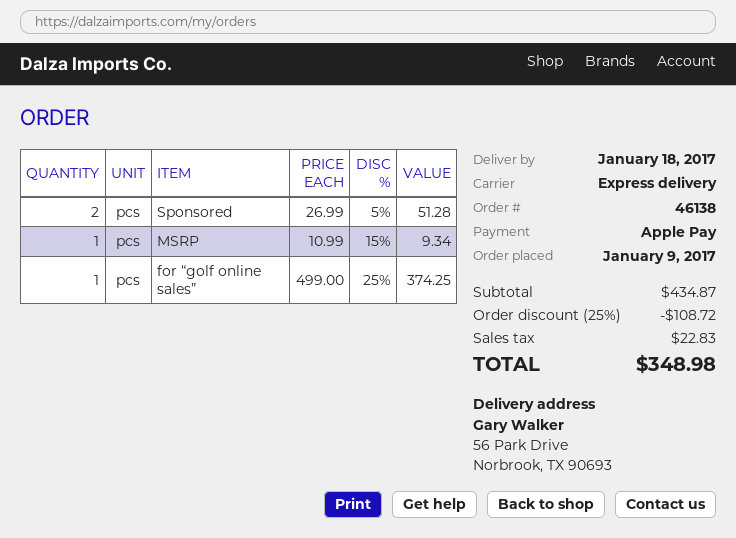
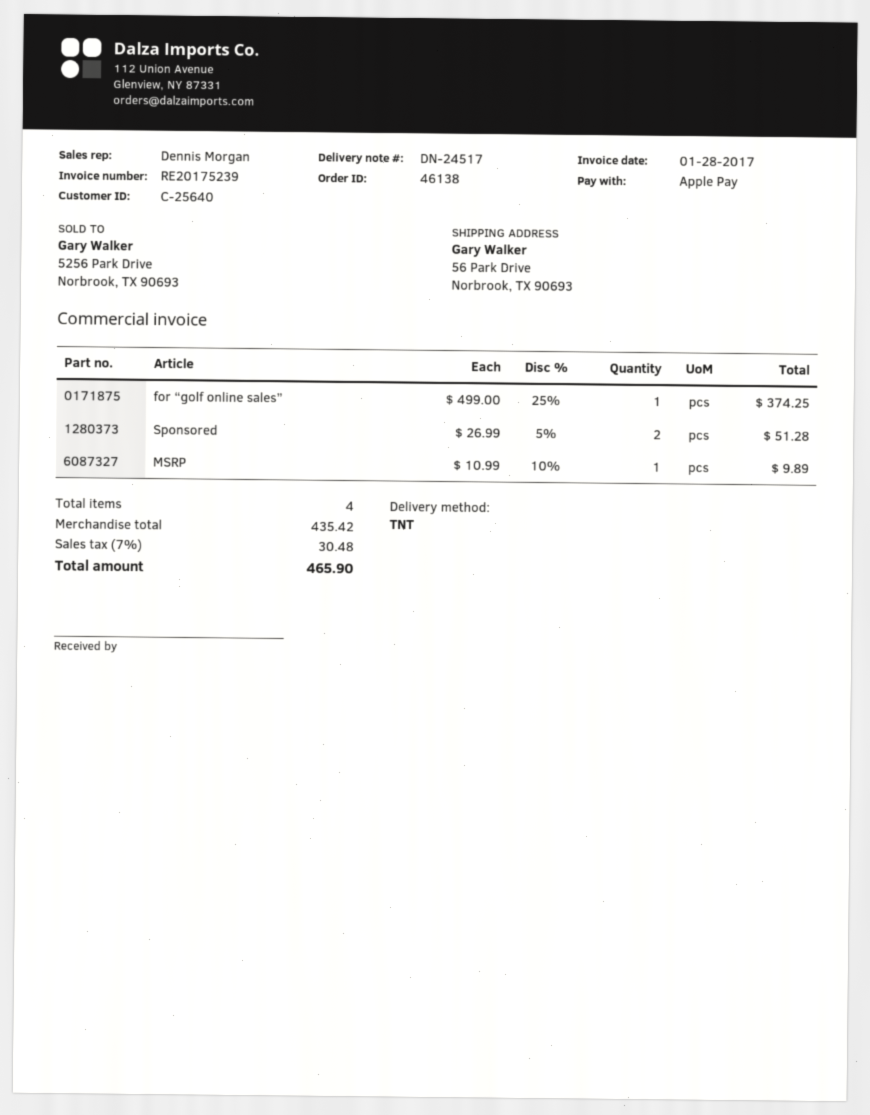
shipping method: express -> TNT
MSRP: 1 x 10.99 - 15% = 9.34 -> 1 x 10.99 - 10% = 9.89
subtotal: 434.87 -> 435.42
discount: 25% = 108.72 -> none
tax: 22.83 -> 30.48
total: 348.98 -> 465.90

